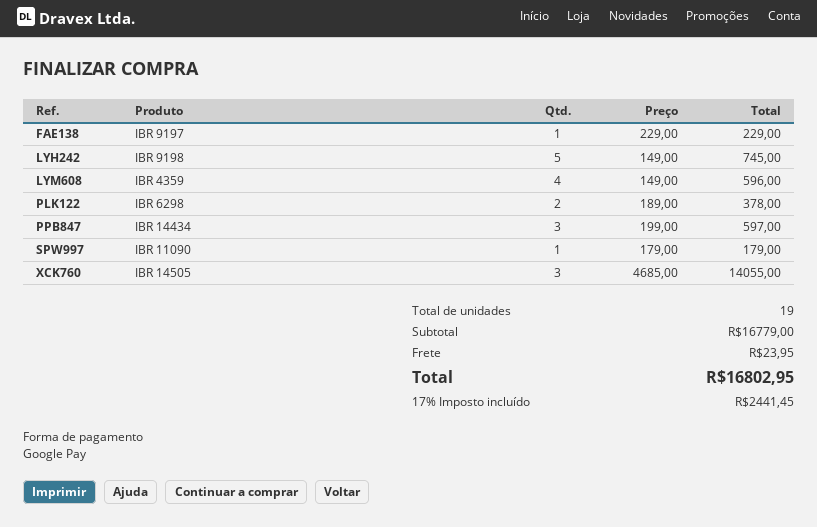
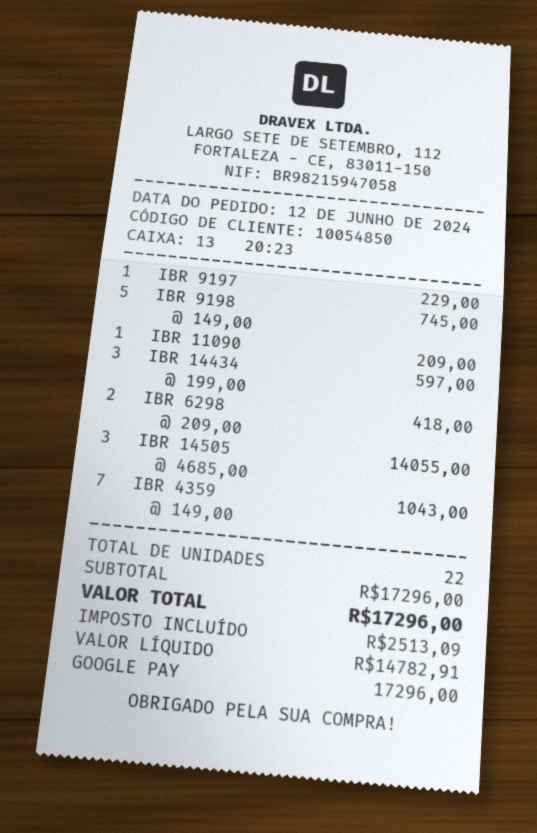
IBR 4359: 4 x 149.00 = 596.00 -> 7 x 149.00 = 1043.00
IBR 6298: 2 x 189.00 = 378.00 -> 2 x 209.00 = 418.00
IBR 11090: 1 x 179.00 = 179.00 -> 1 x 209.00 = 209.00
total quantity: 19 -> 22
subtotal: 16779.00 -> 17296.00
shipping: 23.95 -> none
tax: 2441.45 -> 2513.09
total: 16802.95 -> 17296.00

